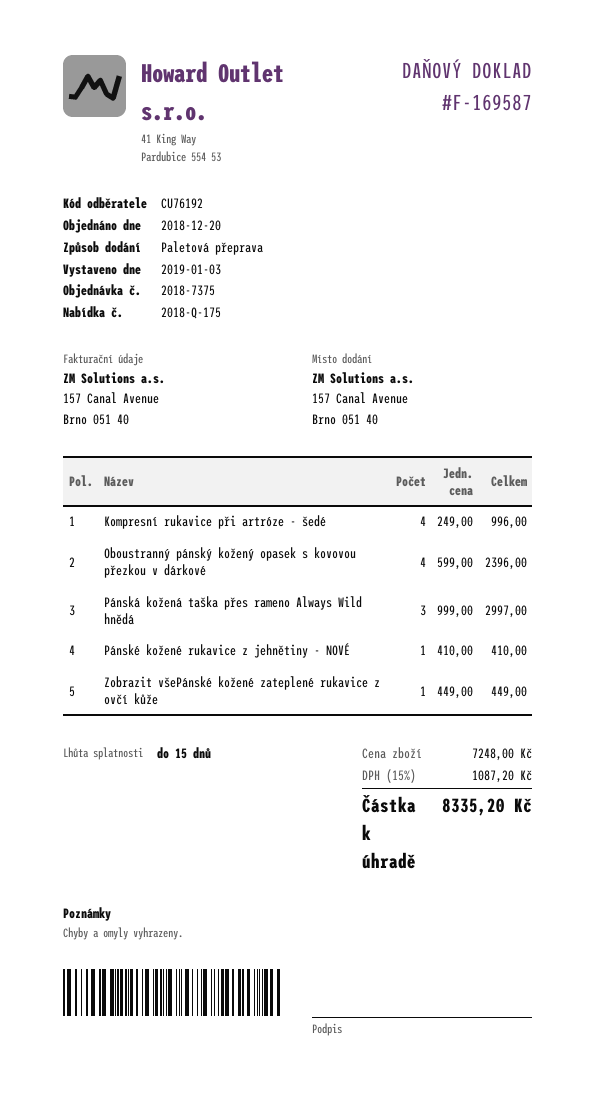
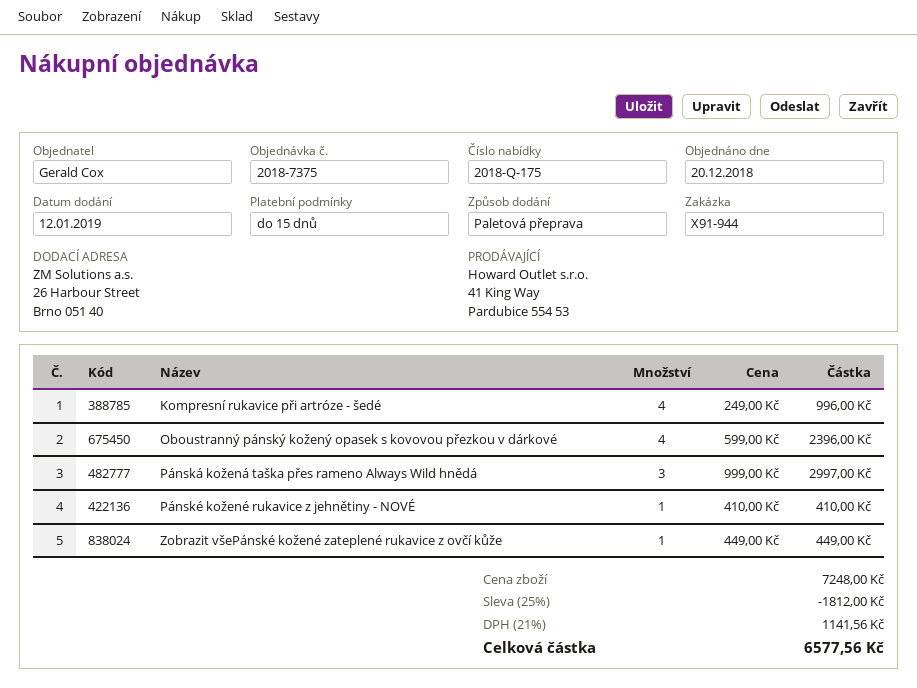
ship to: 157 Canal Avenue, Brno 051 40 -> 26 Harbour Street, Brno 051 40
discount: none -> 25% = 1812.00
tax: 15% = 1087.20 -> 21% = 1141.56
total: 8335.20 -> 6577.56

